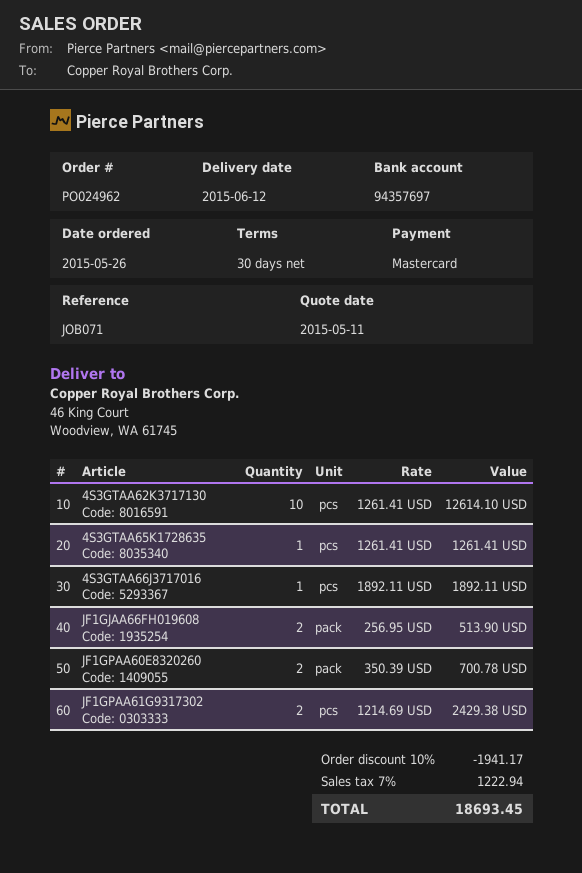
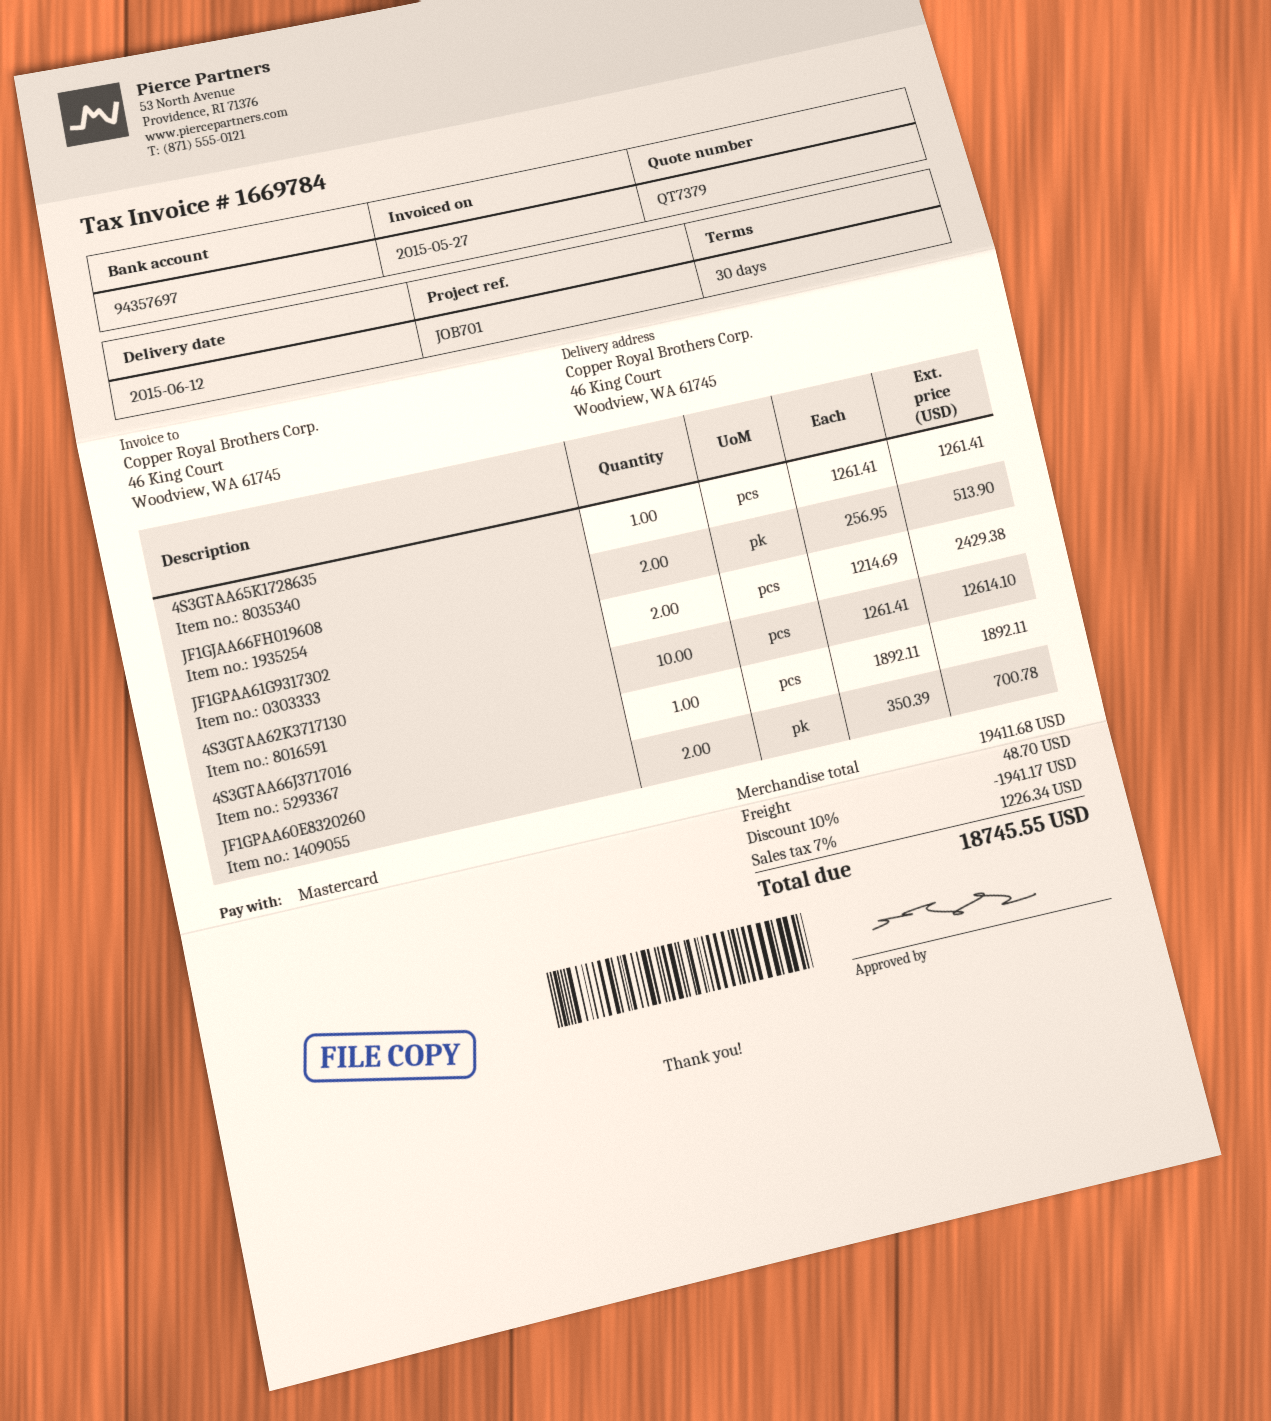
reference: JOB071 -> JOB701
shipping: none -> 48.70
tax: 7% = 1222.94 -> 7% = 1226.34
total: 18693.45 -> 18745.55

